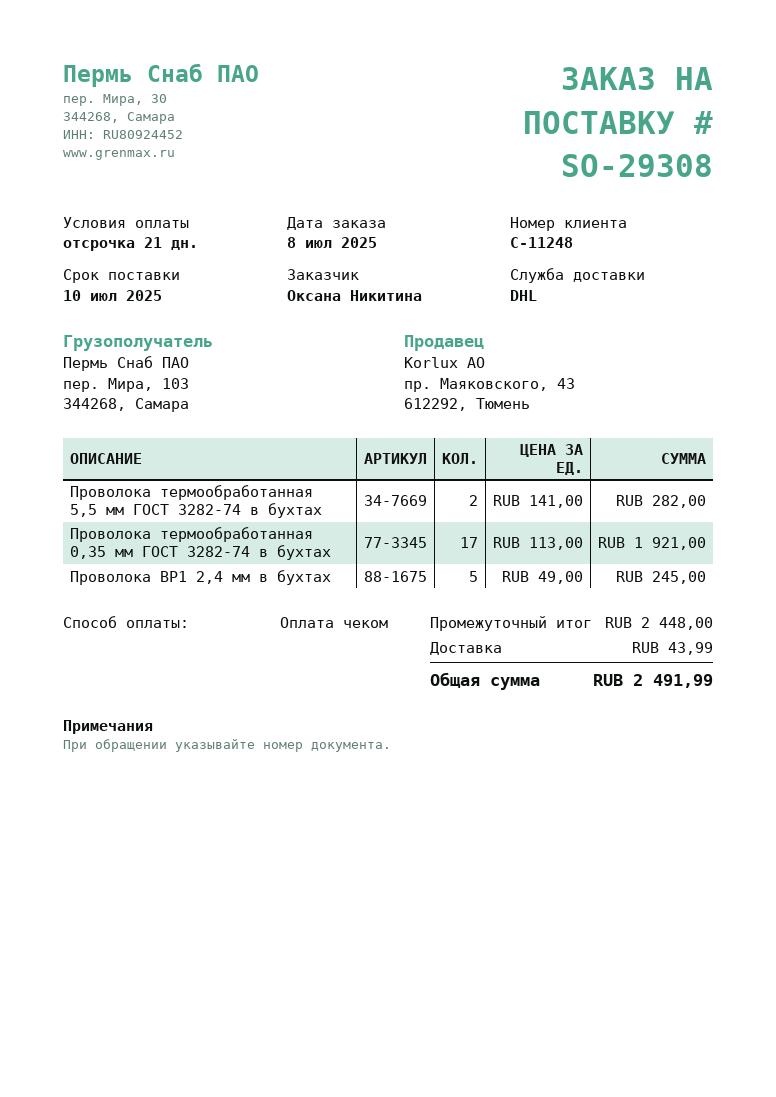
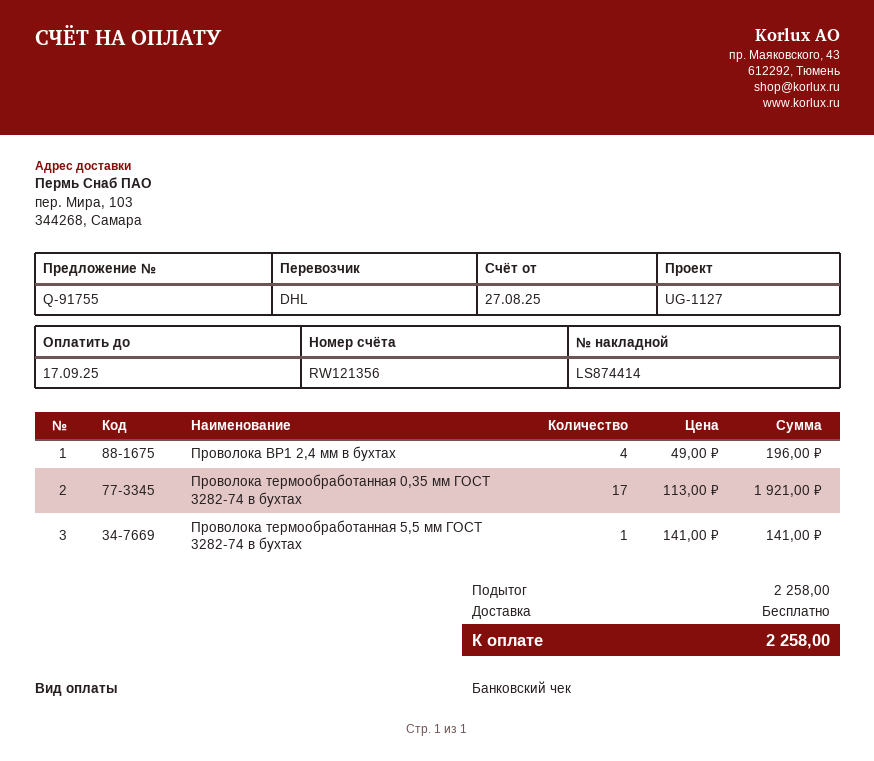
Проволока термообработанная 5,5 мм ГОСТ 3282-74 в бухтах: 2 x 141.00 = 282.00 -> 1 x 141.00 = 141.00
Проволока ВР1 2,4 мм в бухтах: 5 x 49.00 = 245.00 -> 4 x 49.00 = 196.00
subtotal: 2448.00 -> 2258.00
shipping: 43.99 -> 0.00
total: 2491.99 -> 2258.00

